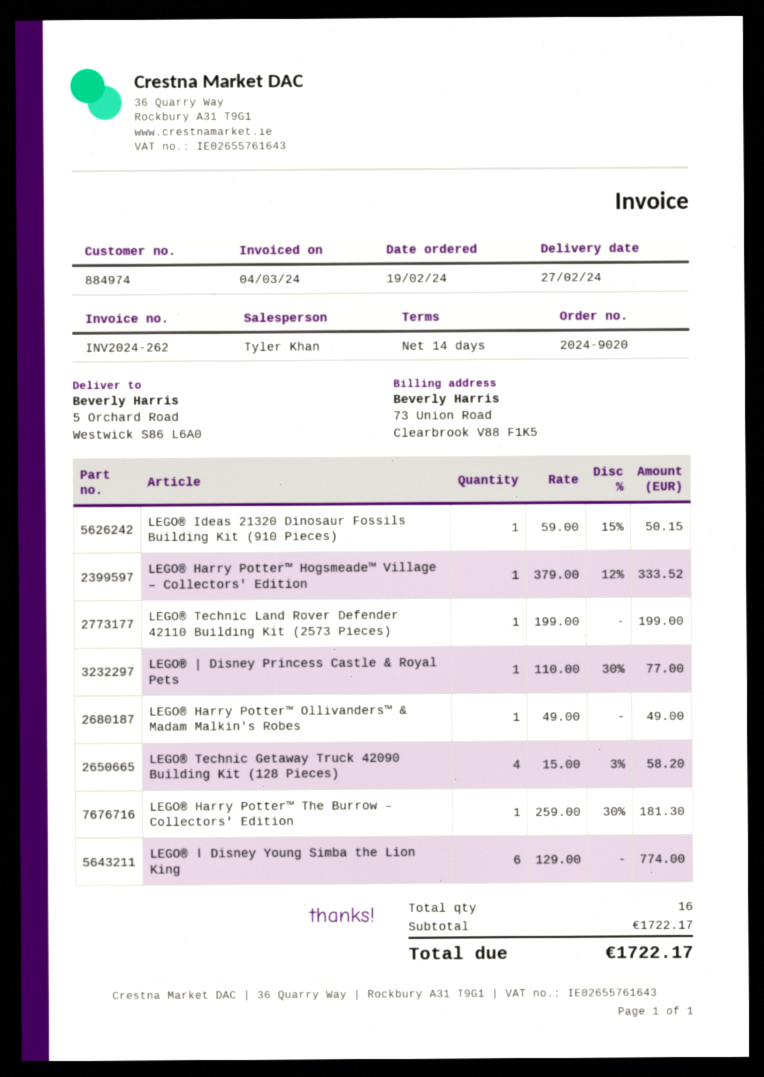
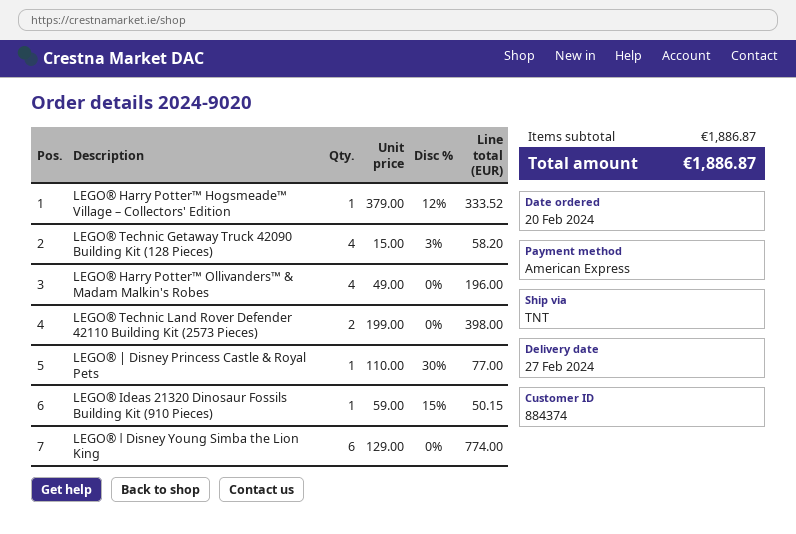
order date: 2024-02-19 -> 2024-02-20
customer number: 884974 -> 884374
LEGO® Technic Land Rover Defender 42110 Building Kit (2573 Pieces): 1 x 199.00 = 199.00 -> 2 x 199.00 = 398.00
LEGO® Harry Potter™ Ollivanders™ & Madam Malkin's Robes: 1 x 49.00 = 49.00 -> 4 x 49.00 = 196.00
LEGO® Harry Potter™ The Burrow – Collectors' Edition: 1 x 259.00 - 30% = 181.30 -> none
subtotal: 1722.17 -> 1886.87
total: 1722.17 -> 1886.87

